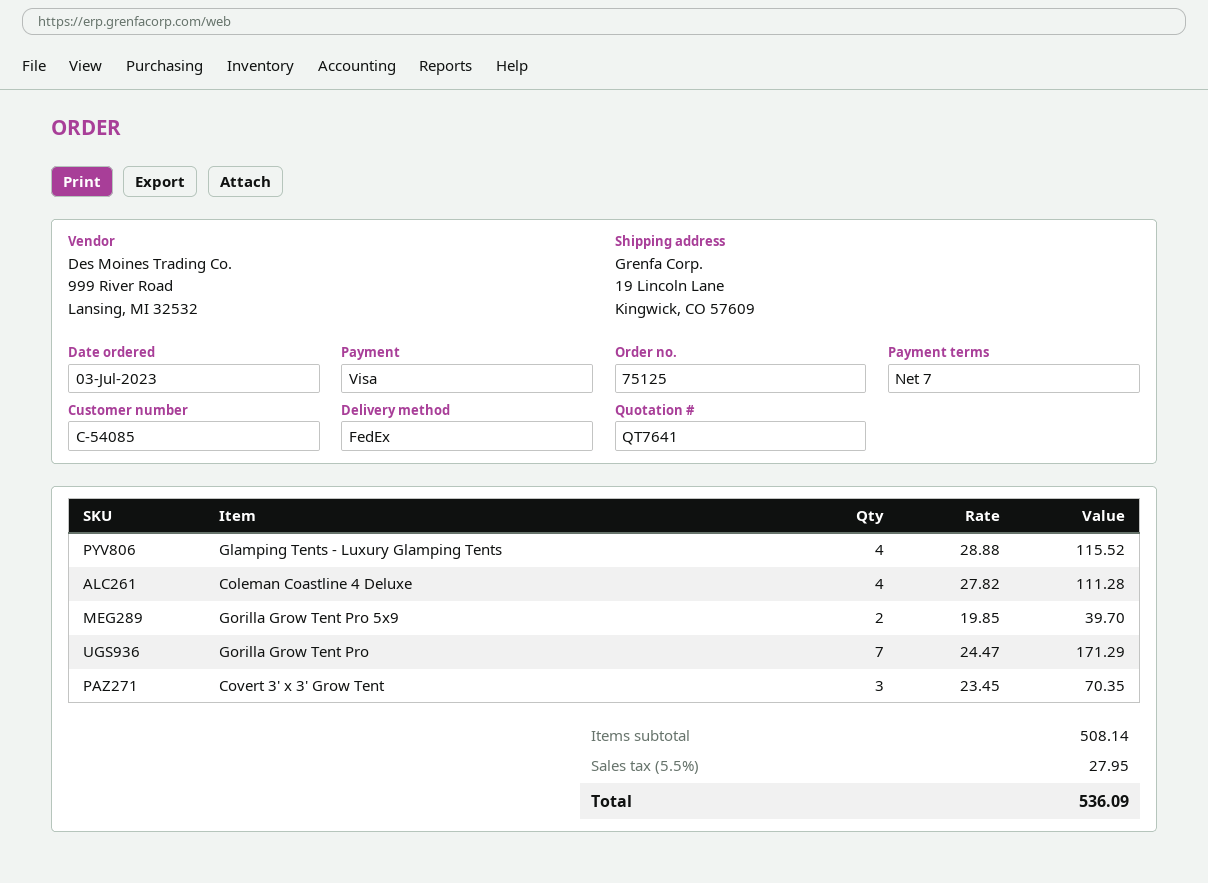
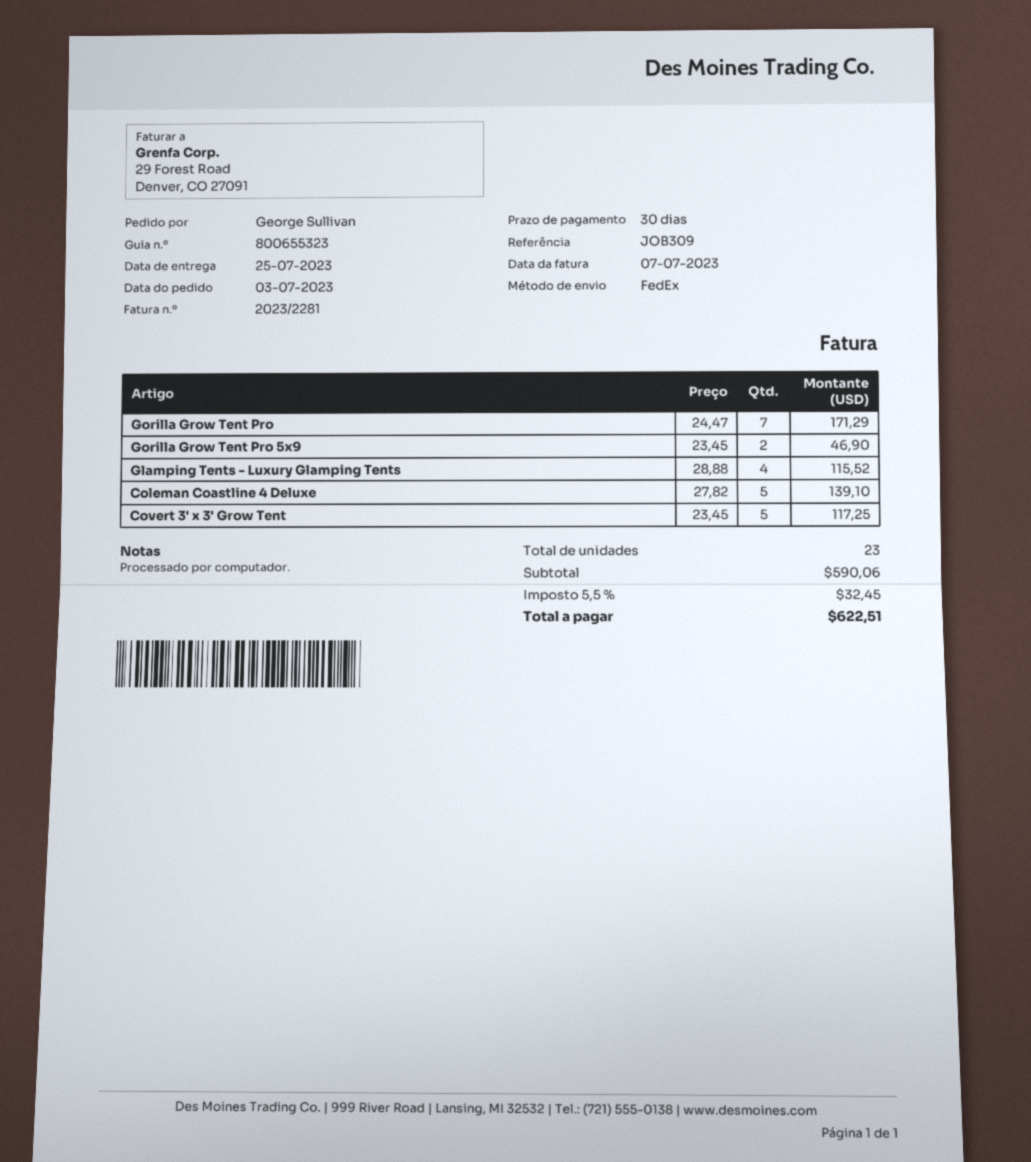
payment terms: 7 days -> 30 days
Coleman Coastline 4 Deluxe: 4 x 27.82 = 111.28 -> 5 x 27.82 = 139.10
Gorilla Grow Tent Pro 5x9: 2 x 19.85 = 39.70 -> 2 x 23.45 = 46.90
Covert 3' x 3' Grow Tent: 3 x 23.45 = 70.35 -> 5 x 23.45 = 117.25
subtotal: 508.14 -> 590.06
tax: 5.5% = 27.95 -> 5.5% = 32.45
total: 536.09 -> 622.51

